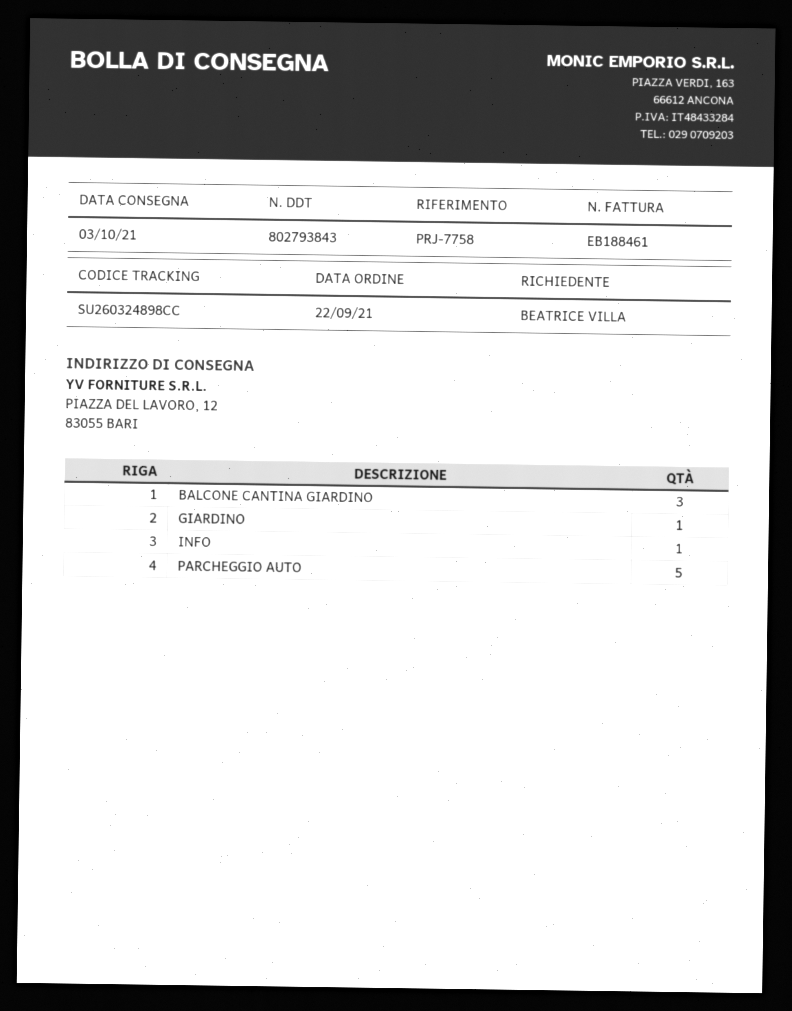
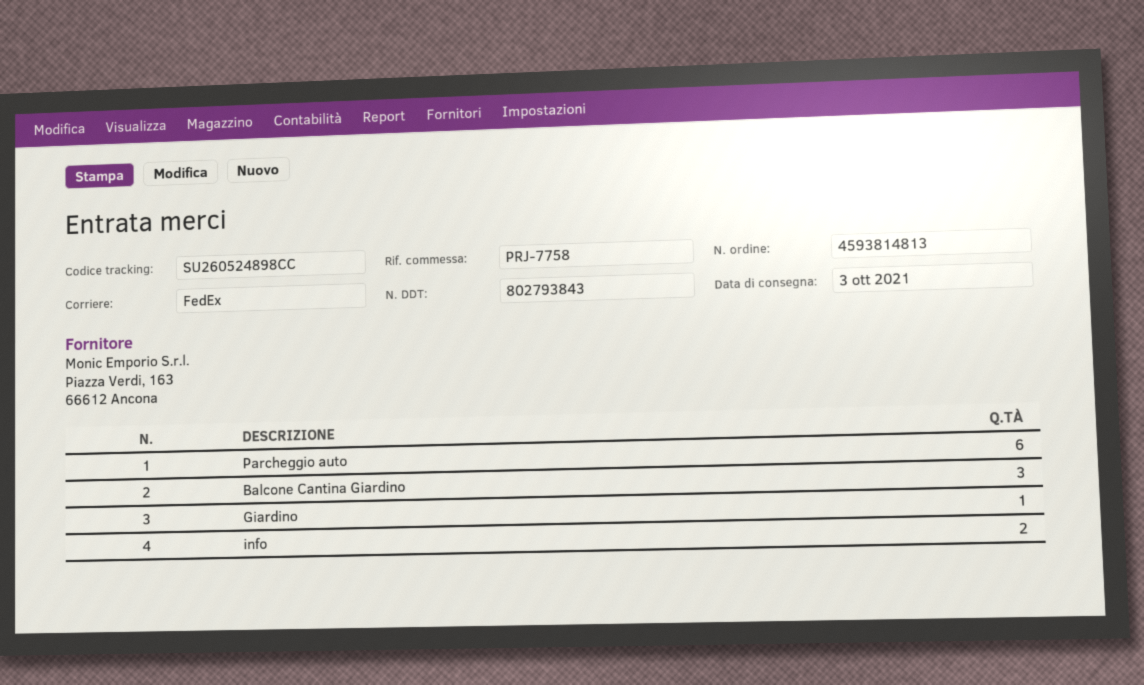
tracking number: SU260324898CC -> SU260524898CC
INFO: 1 -> 2
PARCHEGGIO AUTO: 5 -> 6

